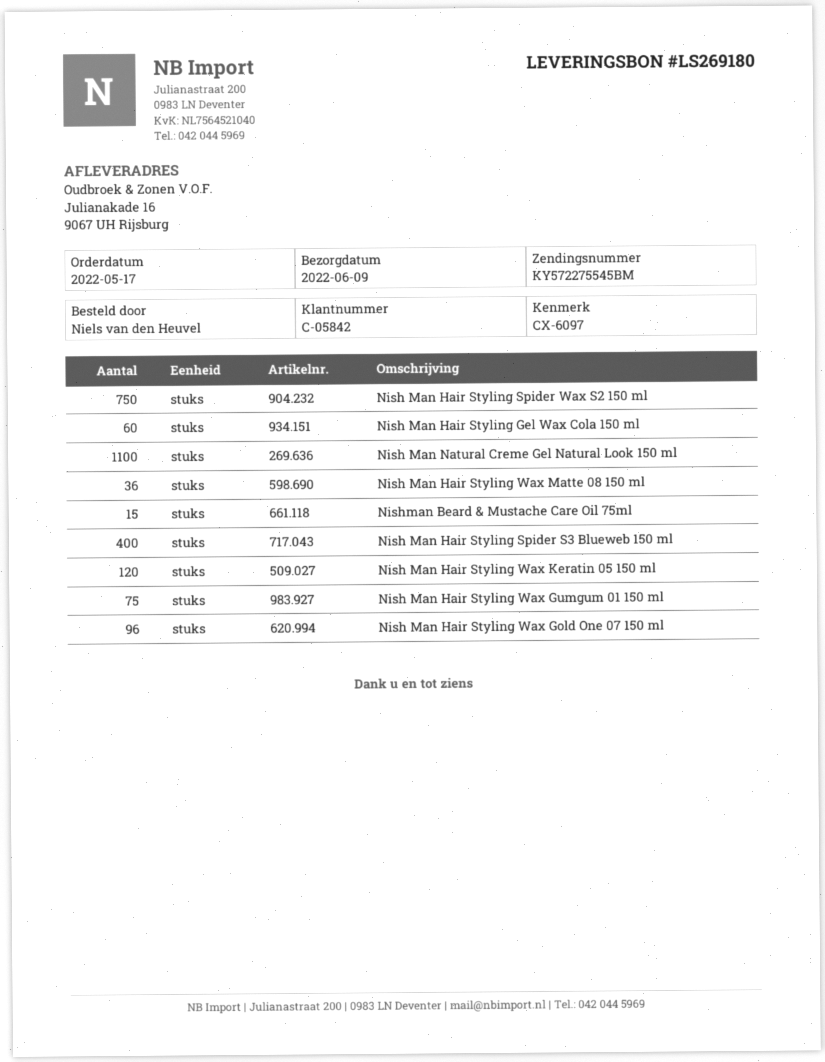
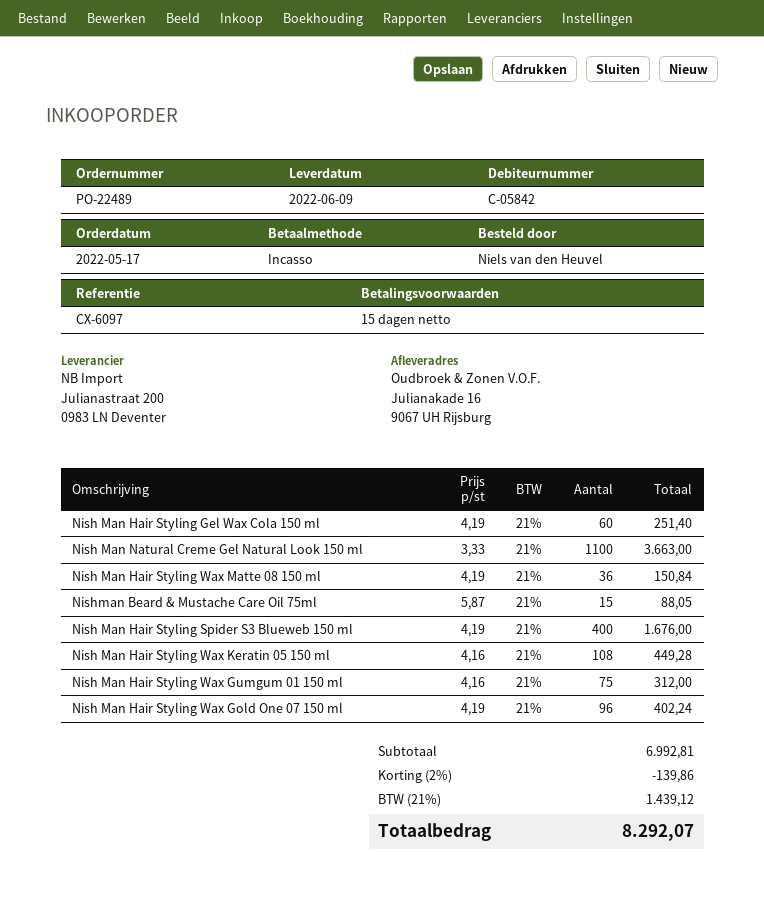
Nish Man Hair Styling Spider Wax S2 150 ml: 750 -> none
Nish Man Hair Styling Wax Keratin 05 150 ml: 120 -> 108

